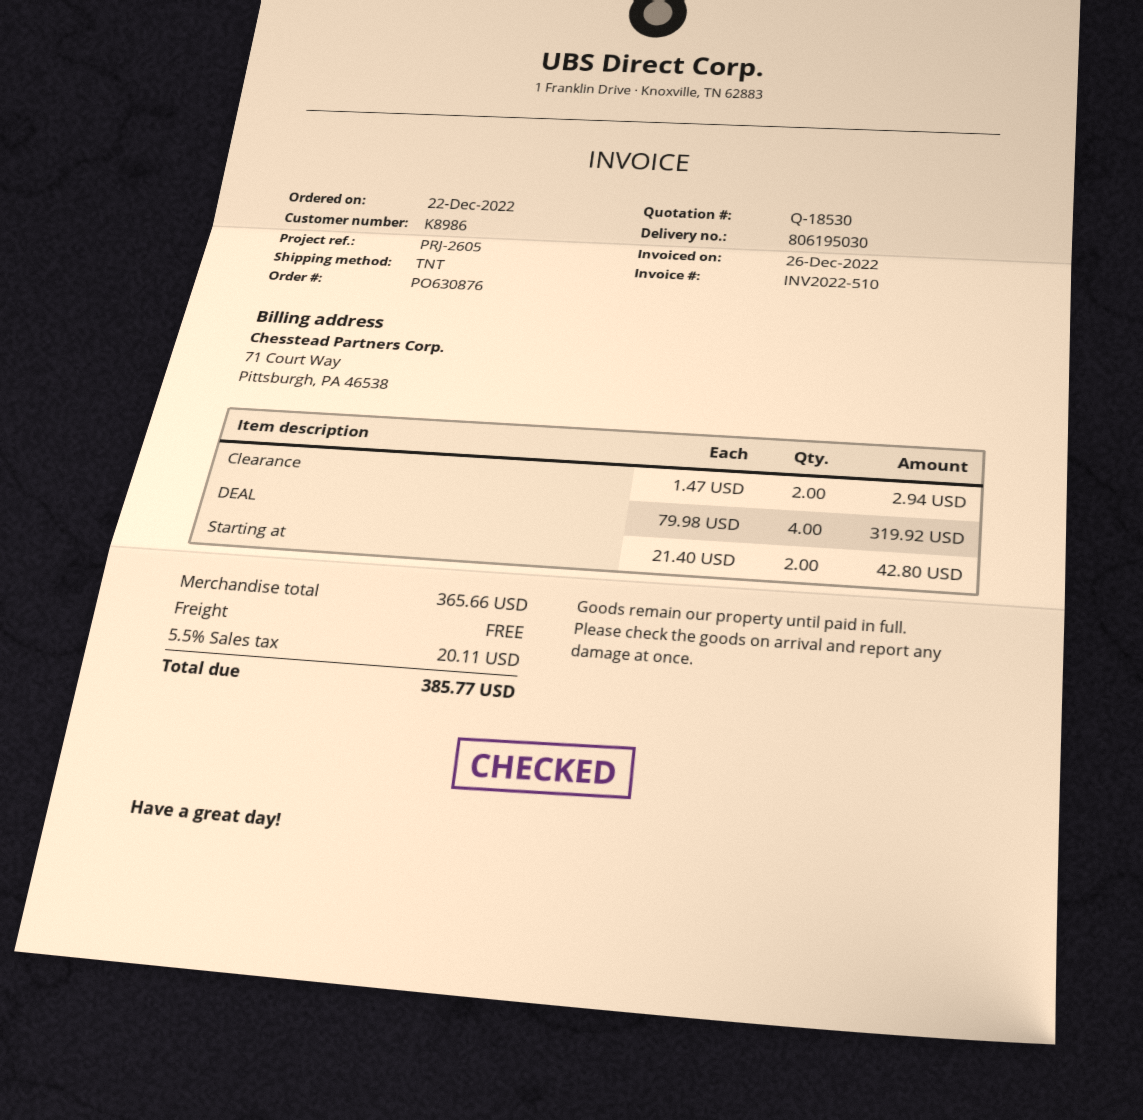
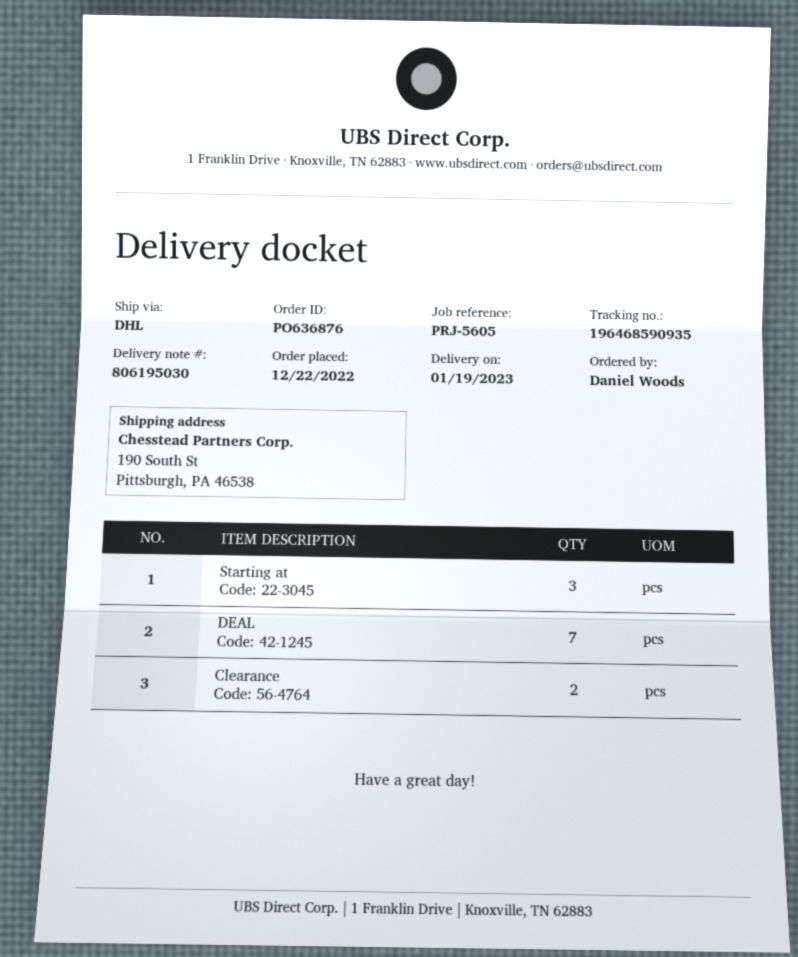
order number: PO630876 -> PO636876
reference: PRJ-2605 -> PRJ-5605
shipping method: TNT -> DHL
DEAL: 4 -> 7
Starting at: 2 -> 3

